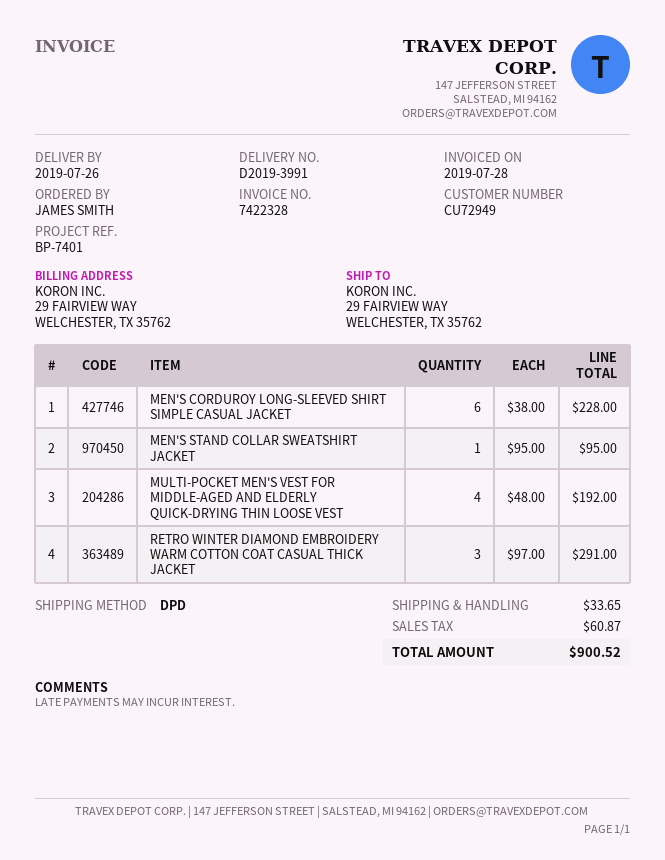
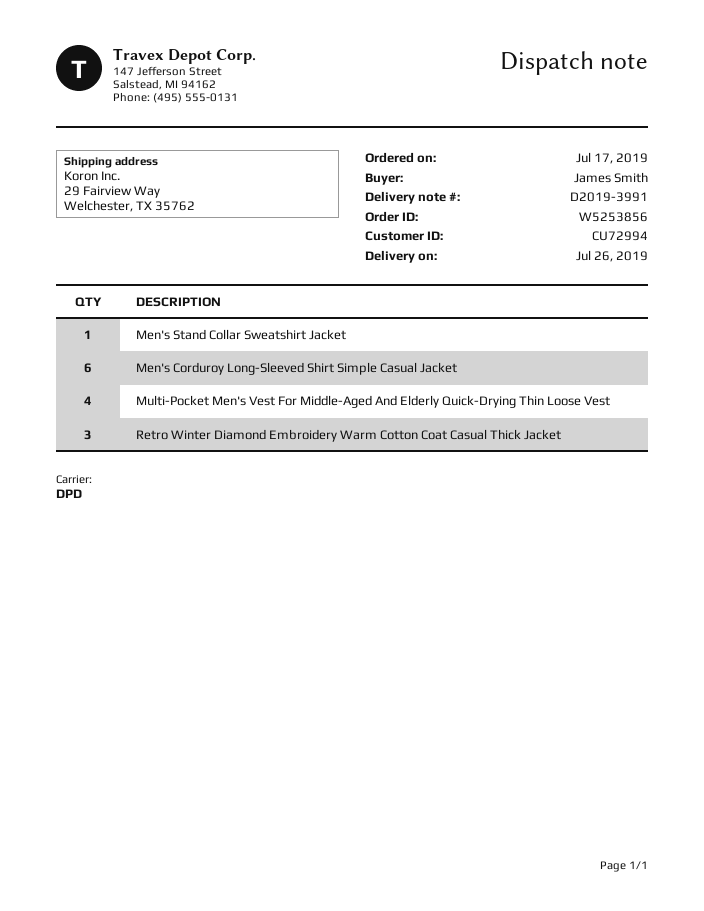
customer number: CU72949 -> CU72994

